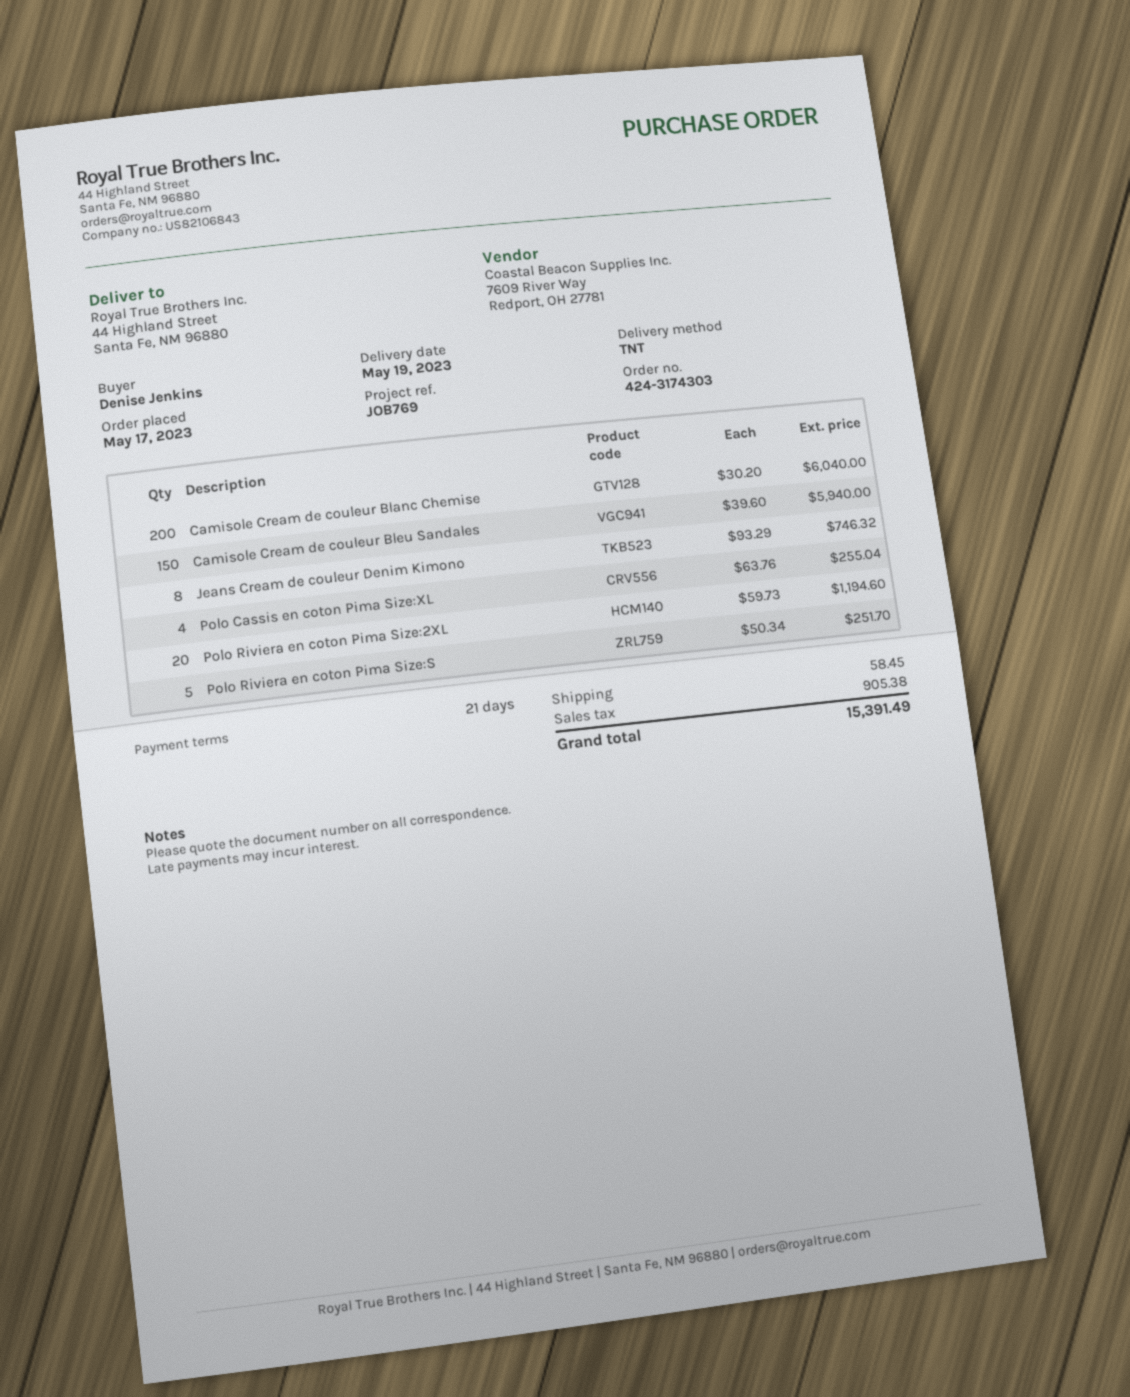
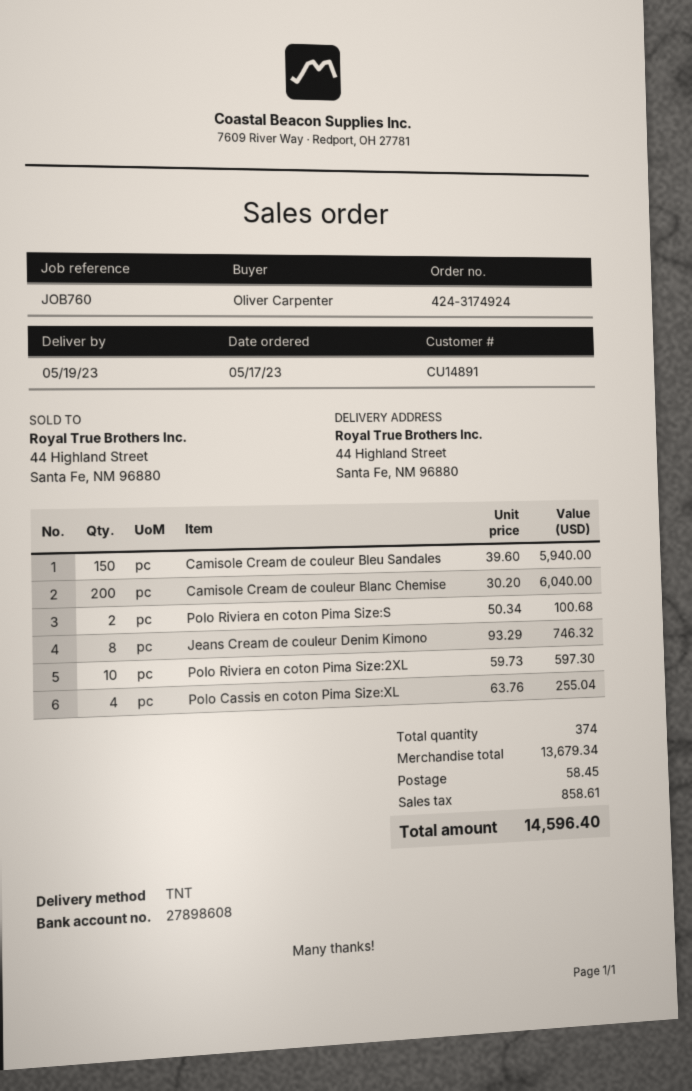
order number: 424-3174303 -> 424-3174924
reference: JOB769 -> JOB760
ordered by: Denise Jenkins -> Oliver Carpenter
Polo Riviera en coton Pima Size:2XL: 20 x 59.73 = 1194.60 -> 10 x 59.73 = 597.30
Polo Riviera en coton Pima Size:S: 5 x 50.34 = 251.70 -> 2 x 50.34 = 100.68
tax: 905.38 -> 858.61
total: 15391.49 -> 14596.40

